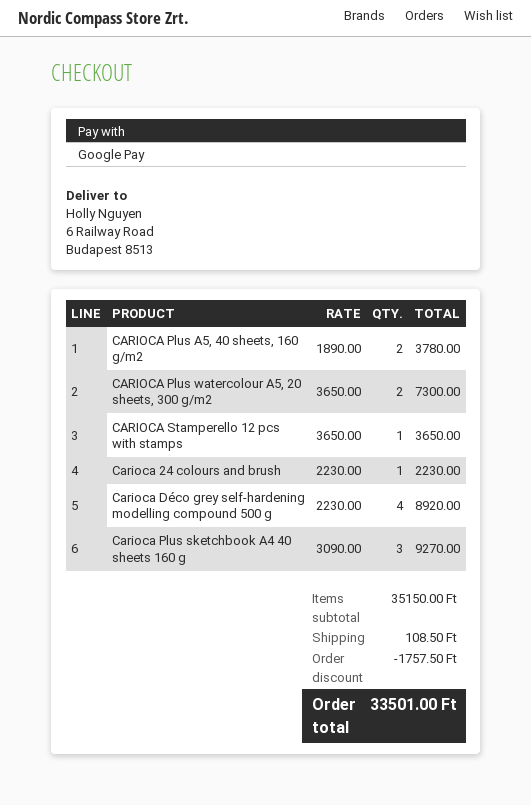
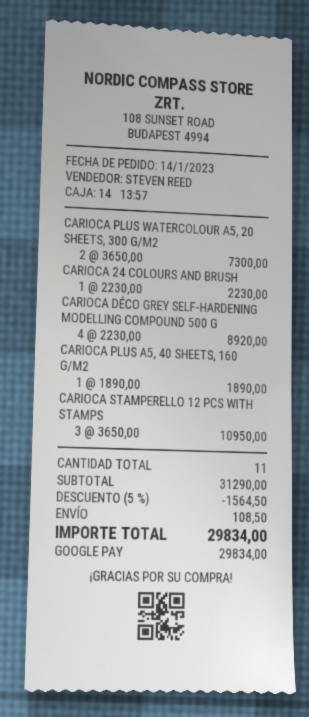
CARIOCA Plus A5, 40 sheets, 160 g/m2: 2 x 1890.00 = 3780.00 -> 1 x 1890.00 = 1890.00
CARIOCA Stamperello 12 pcs with stamps: 1 x 3650.00 = 3650.00 -> 3 x 3650.00 = 10950.00
Carioca Plus sketchbook A4 40 sheets 160 g: 3 x 3090.00 = 9270.00 -> none
subtotal: 35150.00 -> 31290.00
discount: 1757.50 -> 1564.50
total: 33501.00 -> 29834.00

